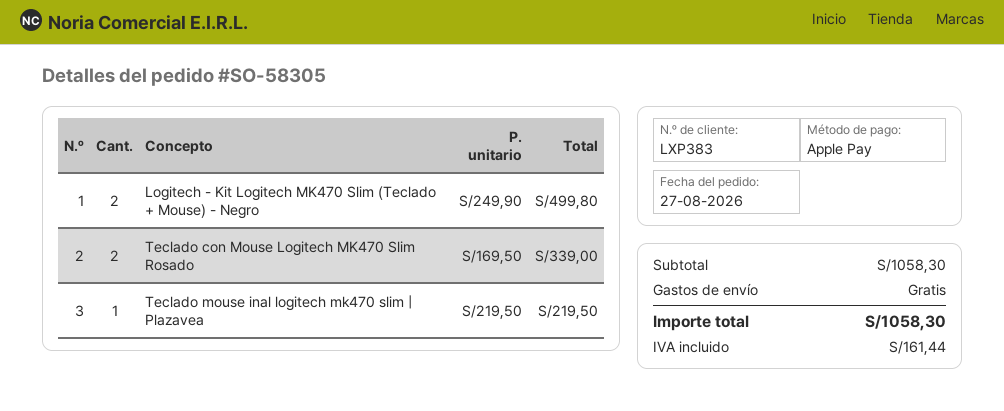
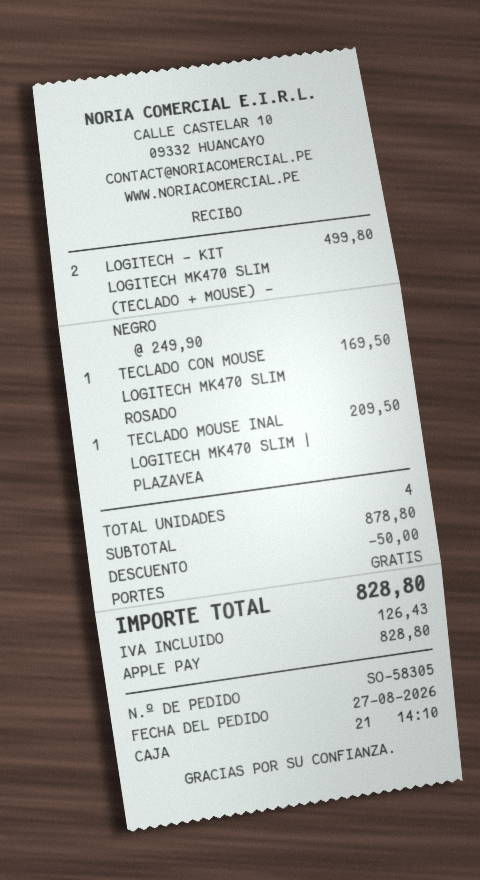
Teclado con Mouse Logitech MK470 Slim Rosado: 2 x 169.50 = 339.00 -> 1 x 169.50 = 169.50
Teclado mouse inal logitech mk470 slim | Plazavea: 1 x 219.50 = 219.50 -> 1 x 209.50 = 209.50
subtotal: 1058.30 -> 878.80
discount: none -> 50.00
tax: 161.44 -> 126.43
total: 1058.30 -> 828.80

